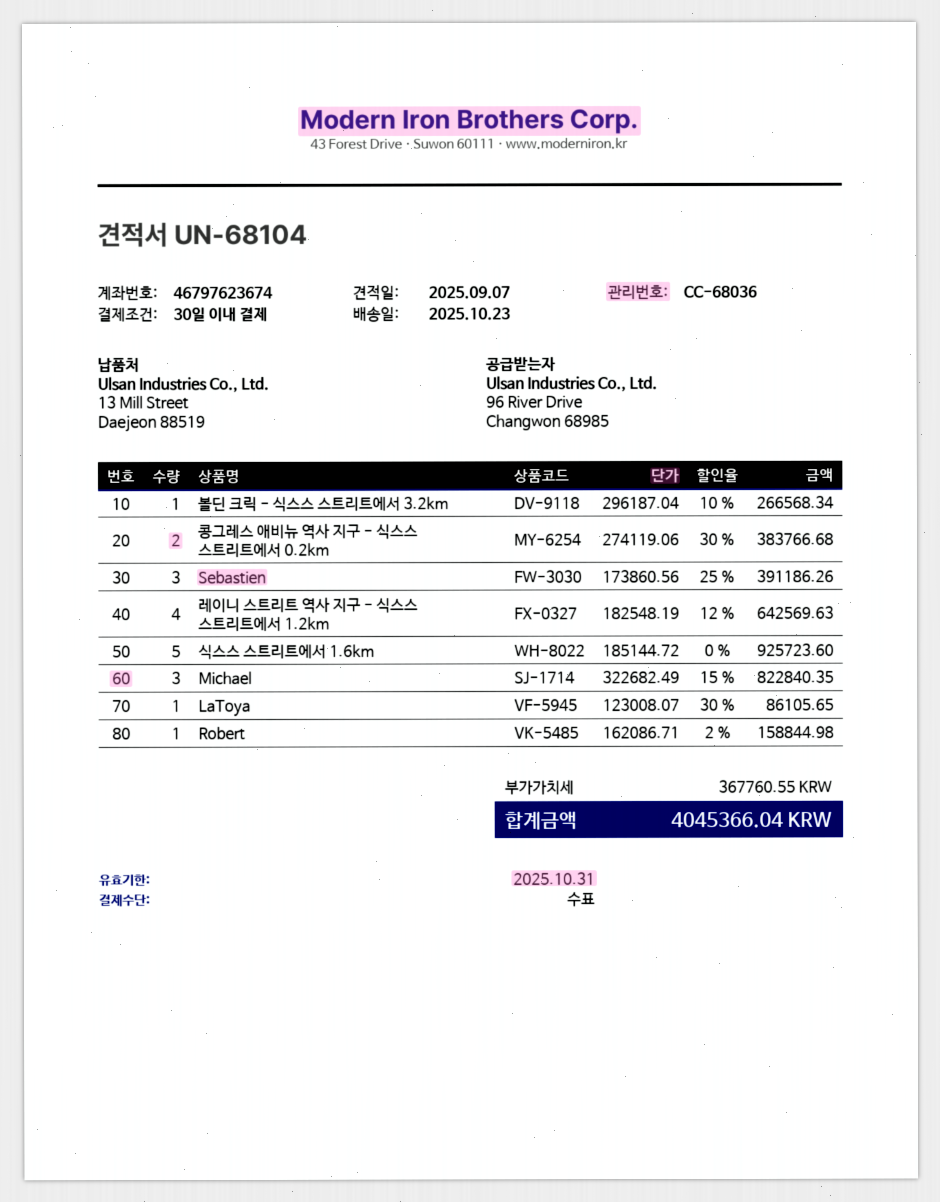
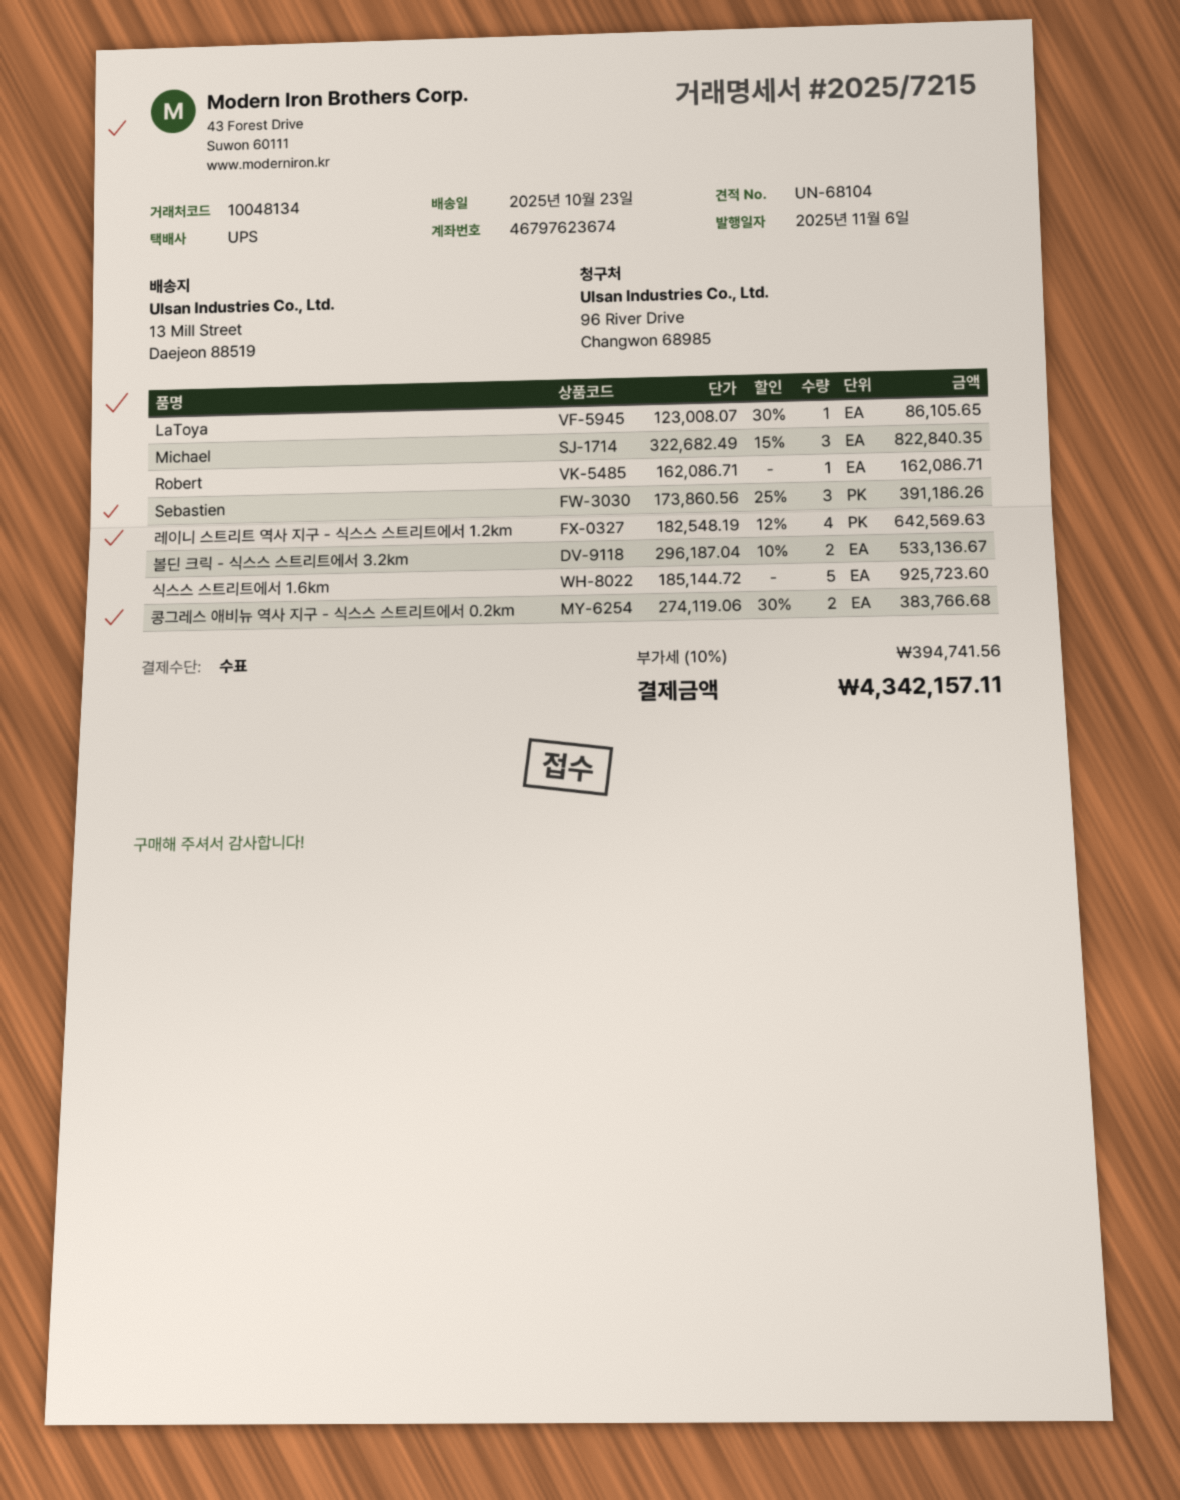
볼딘 크릭 - 식스스 스트리트에서 3.2km: 1 x 296187.04 - 10% = 266568.34 -> 2 x 296187.04 - 10% = 533136.67
Robert: 1 x 162086.71 - 2% = 158844.98 -> 1 x 162086.71 = 162086.71
tax: 367760.55 -> 394741.56
total: 4045366.04 -> 4342157.11

